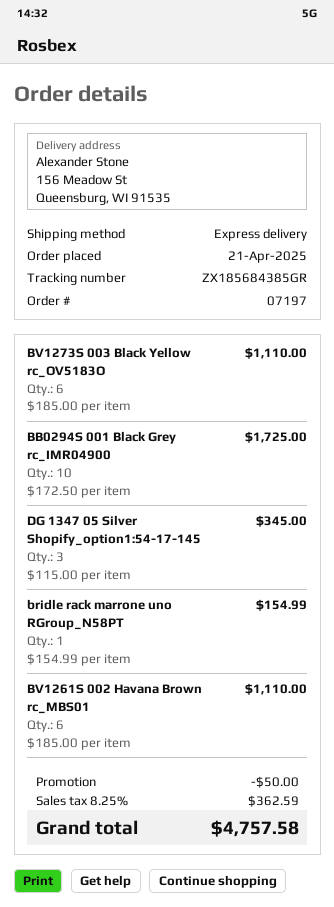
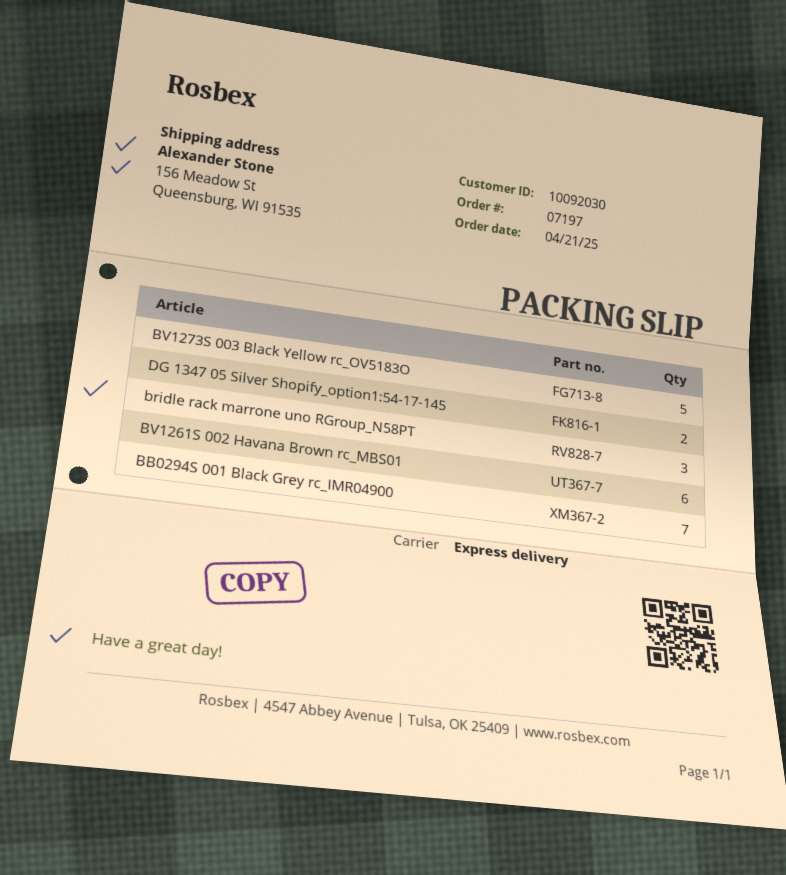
BV1273S 003 Black Yellow rc_OV5183O: 6 -> 5
BB0294S 001 Black Grey rc_IMR04900: 10 -> 7
DG 1347 05 Silver Shopify_option1:54-17-145: 3 -> 2
bridle rack marrone uno RGroup_N58PT: 1 -> 3

